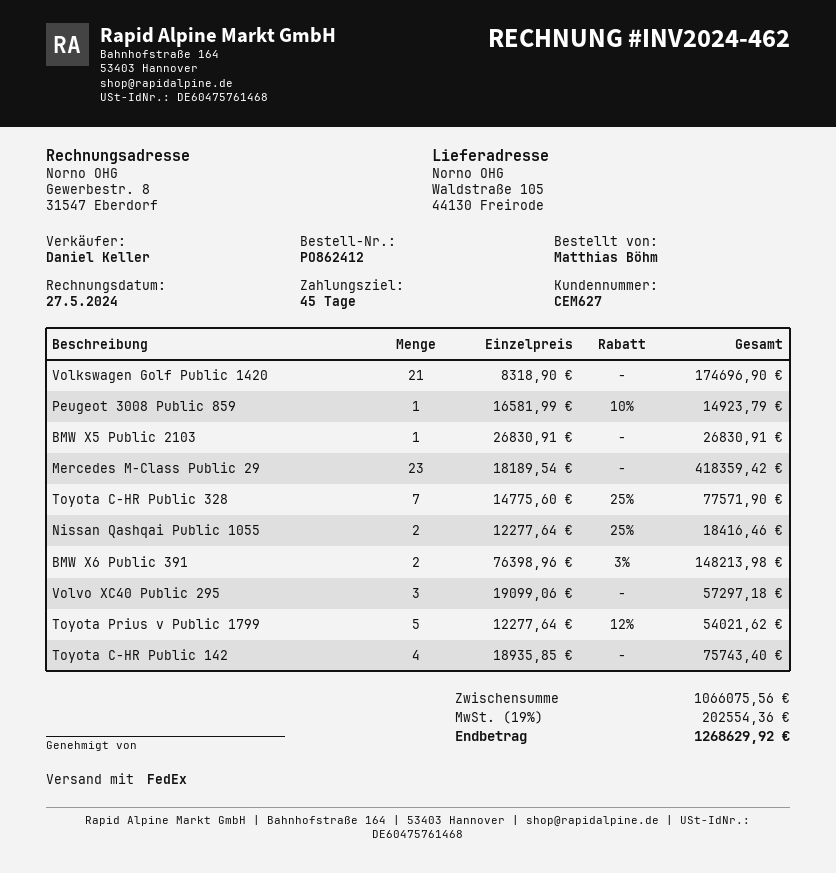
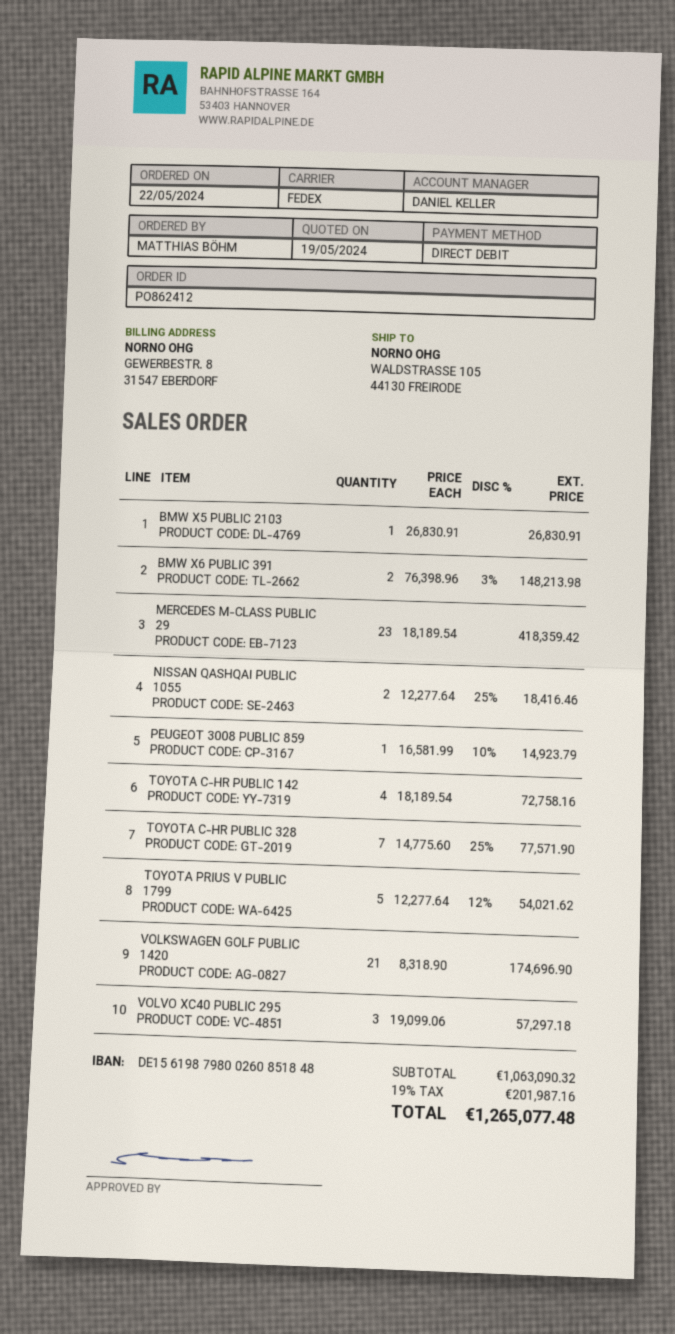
Toyota C-HR Public 142: 4 x 18935.85 = 75743.40 -> 4 x 18189.54 = 72758.16
subtotal: 1066075.56 -> 1063090.32
tax: 19% = 202554.36 -> 19% = 201987.16
total: 1268629.92 -> 1265077.48

